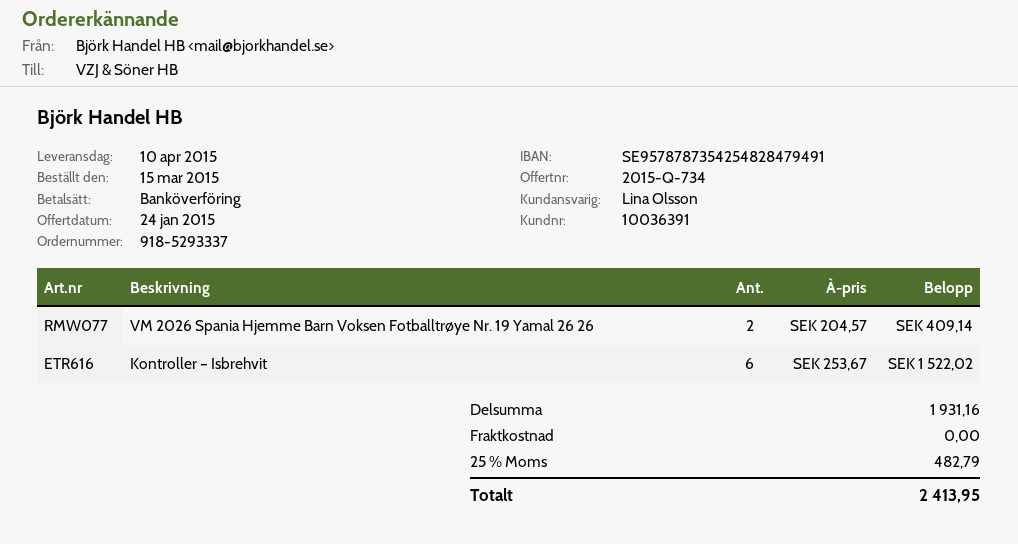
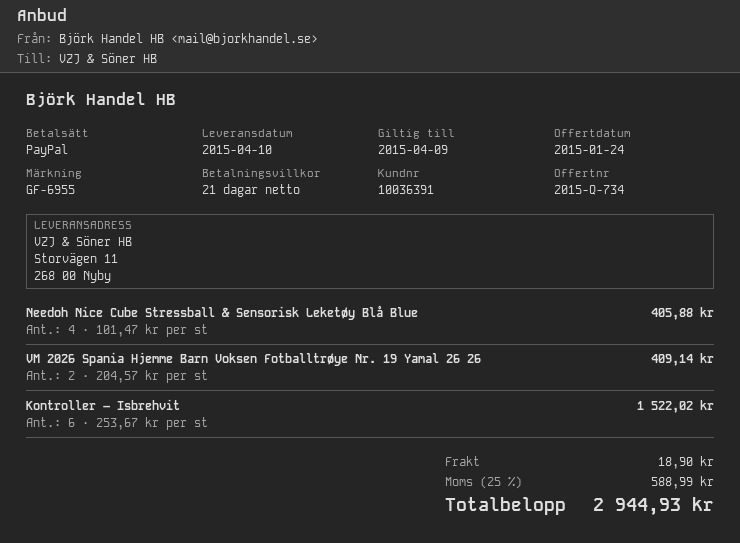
payment method: bank transfer -> PayPal
Needoh Nice Cube Stressball & Sensorisk Leketøy Blå Blue: none -> 4 x 101.47 = 405.88
shipping: 0.00 -> 18.90
tax: 25% = 482.79 -> 25% = 588.99
total: 2413.95 -> 2944.93

